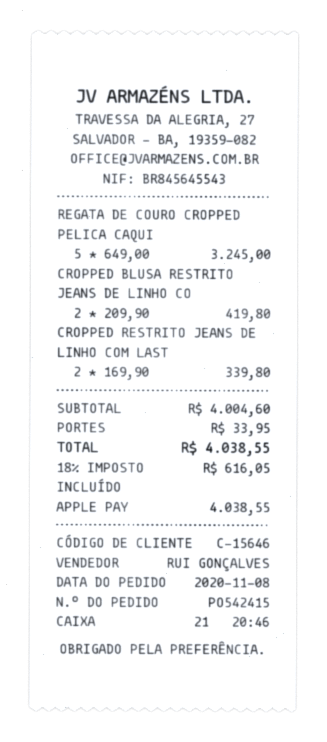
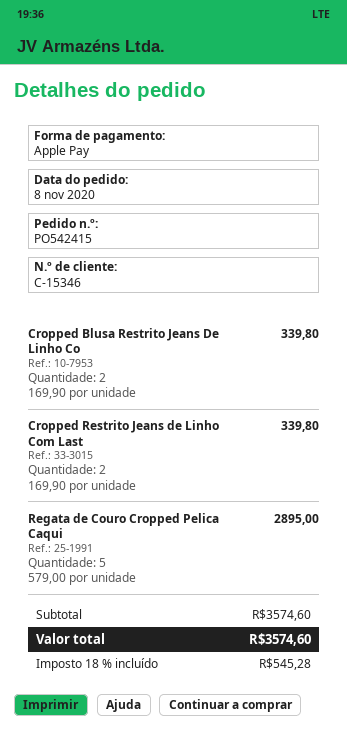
customer number: C-15646 -> C-15346
REGATA DE COURO CROPPED PELICA CAQUI: 5 x 649.00 = 3245.00 -> 5 x 579.00 = 2895.00
CROPPED BLUSA RESTRITO JEANS DE LINHO CO: 2 x 209.90 = 419.80 -> 2 x 169.90 = 339.80
subtotal: 4004.60 -> 3574.60
shipping: 33.95 -> none
tax: 18% = 616.05 -> 18% = 545.28
total: 4038.55 -> 3574.60

